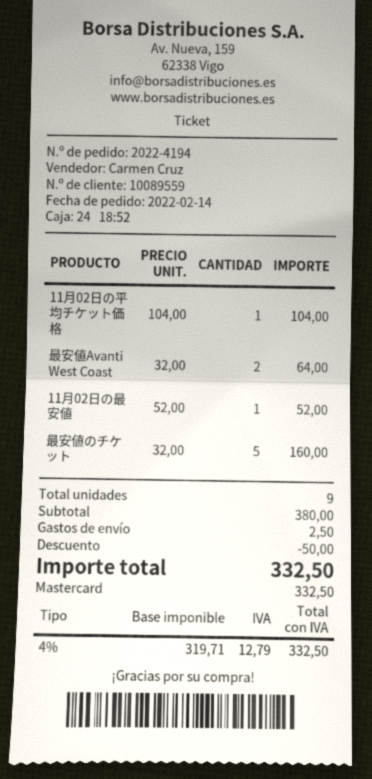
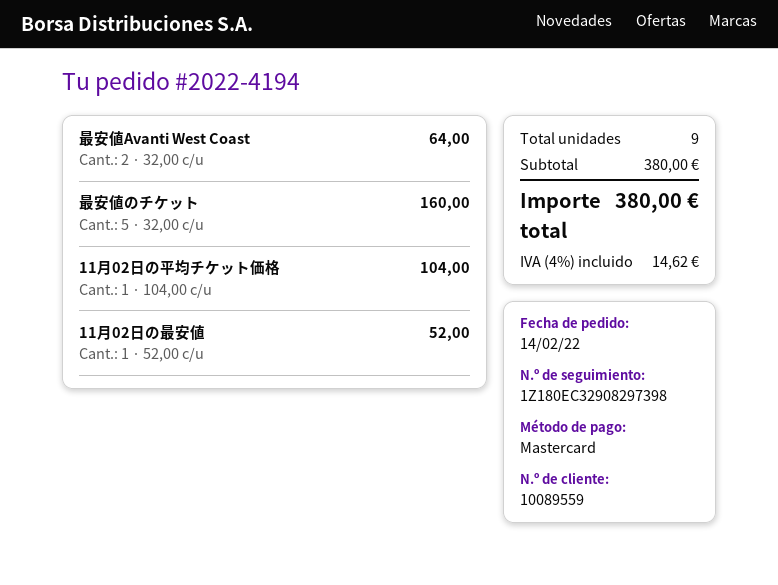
discount: 50.00 -> none
shipping: 2.50 -> none
tax: 4% = 12.79 -> 4% = 14.62
total: 332.50 -> 380.00

